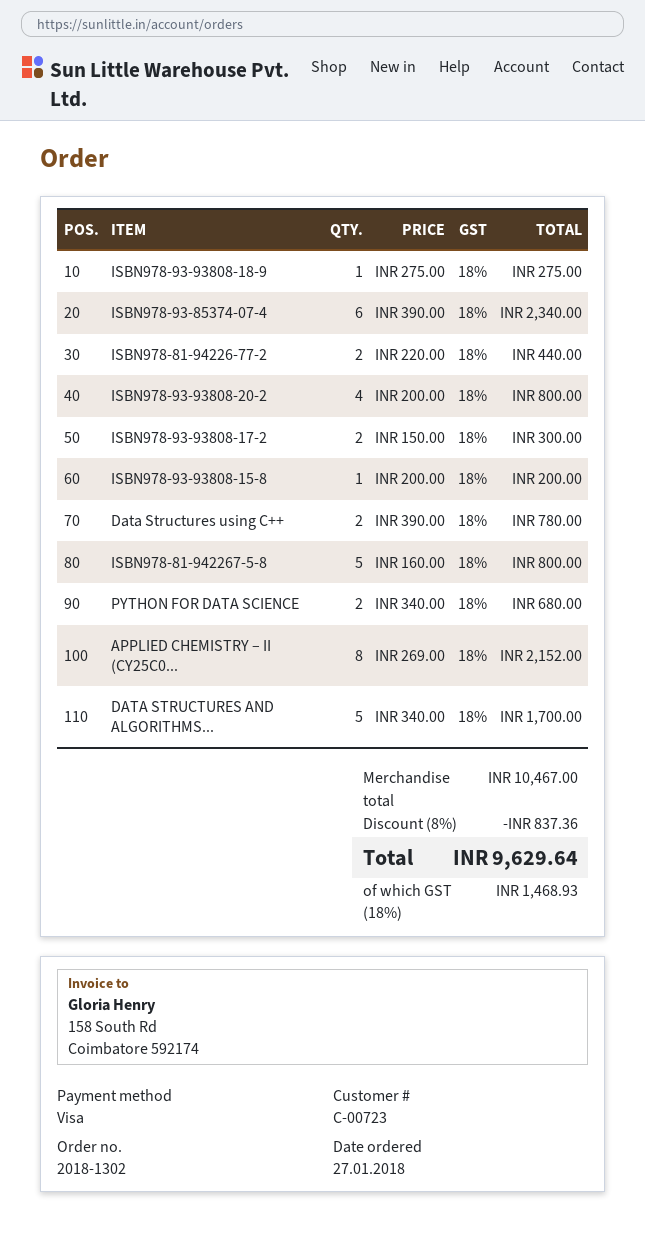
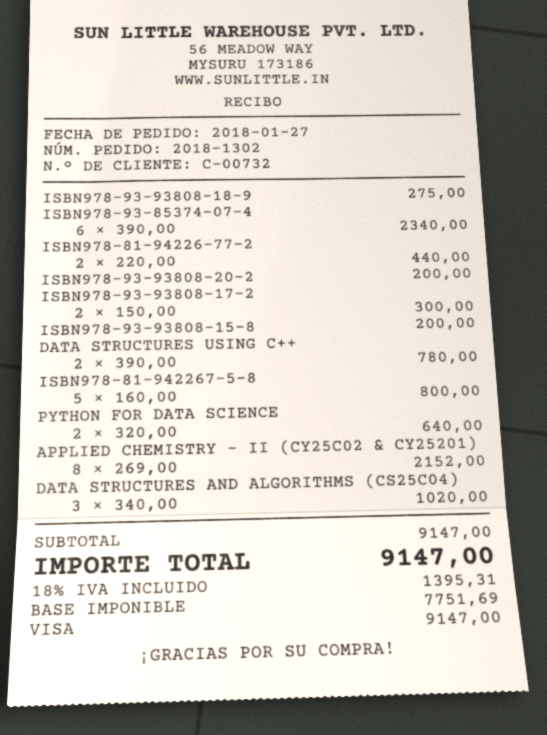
customer number: C-00723 -> C-00732
ISBN978-93-93808-20-2: 4 x 200.00 = 800.00 -> 1 x 200.00 = 200.00
PYTHON FOR DATA SCIENCE: 2 x 340.00 = 680.00 -> 2 x 320.00 = 640.00
DATA STRUCTURES AND ALGORITHMS...: 5 x 340.00 = 1700.00 -> 3 x 340.00 = 1020.00
subtotal: 10467.00 -> 9147.00
discount: 8% = 837.36 -> none
tax: 18% = 1468.93 -> 18% = 1395.31
total: 9629.64 -> 9147.00

